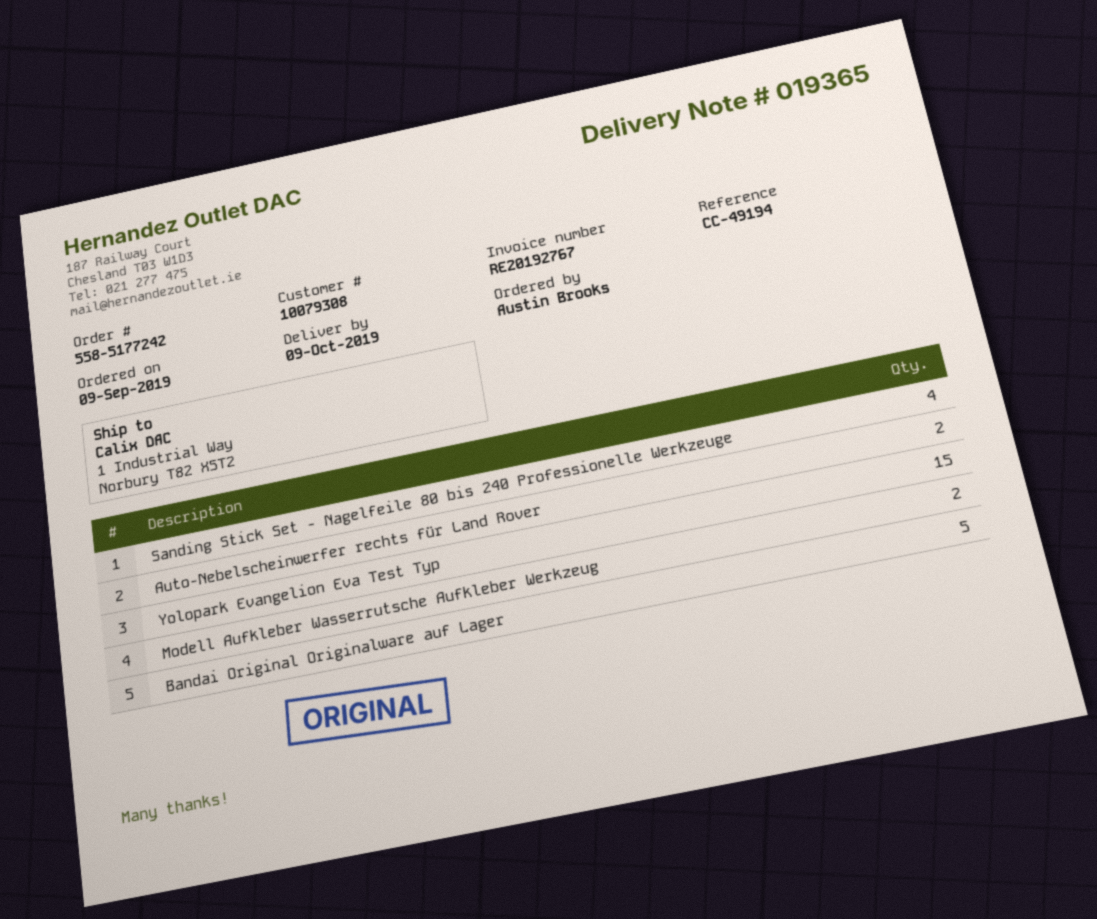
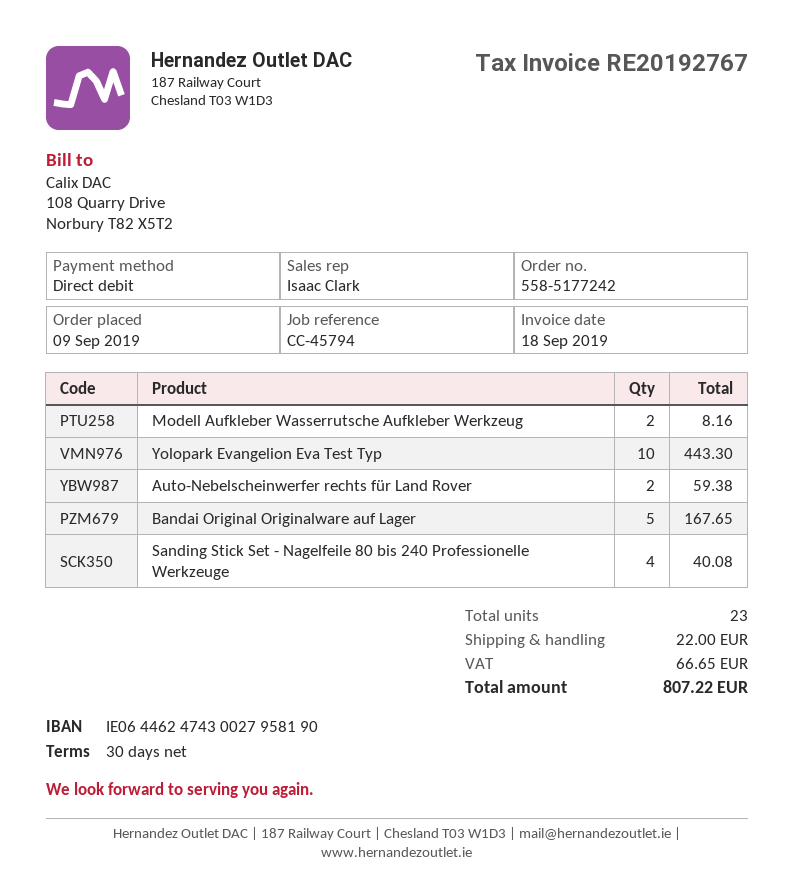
reference: CC-49194 -> CC-45794
Yolopark Evangelion Eva Test Typ: 15 -> 10

